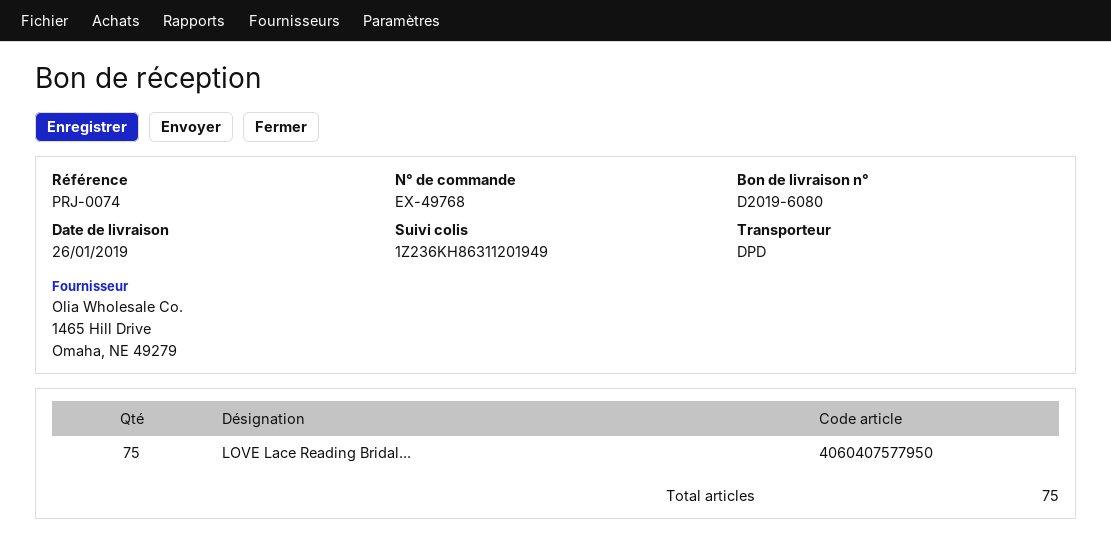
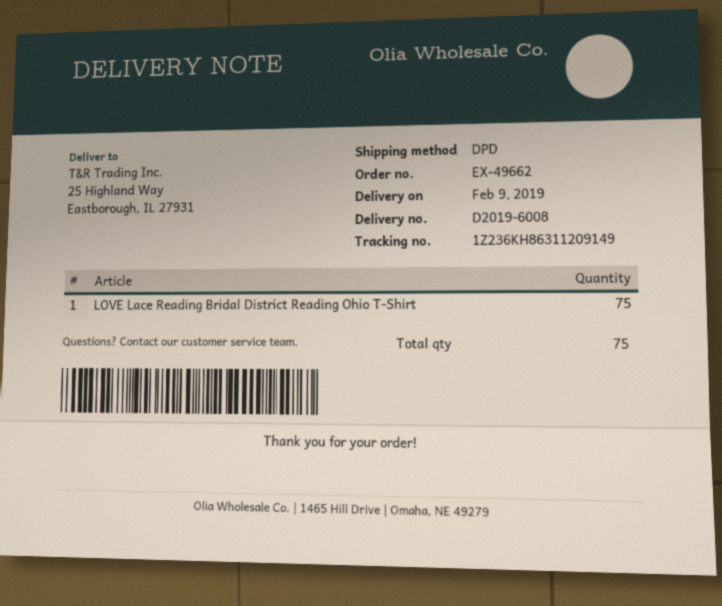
order number: EX-49768 -> EX-49662
delivery note number: D2019-6080 -> D2019-6008
delivery date: 2019-01-26 -> 2019-02-09
tracking number: 1Z236KH86311201949 -> 1Z236KH86311209149

